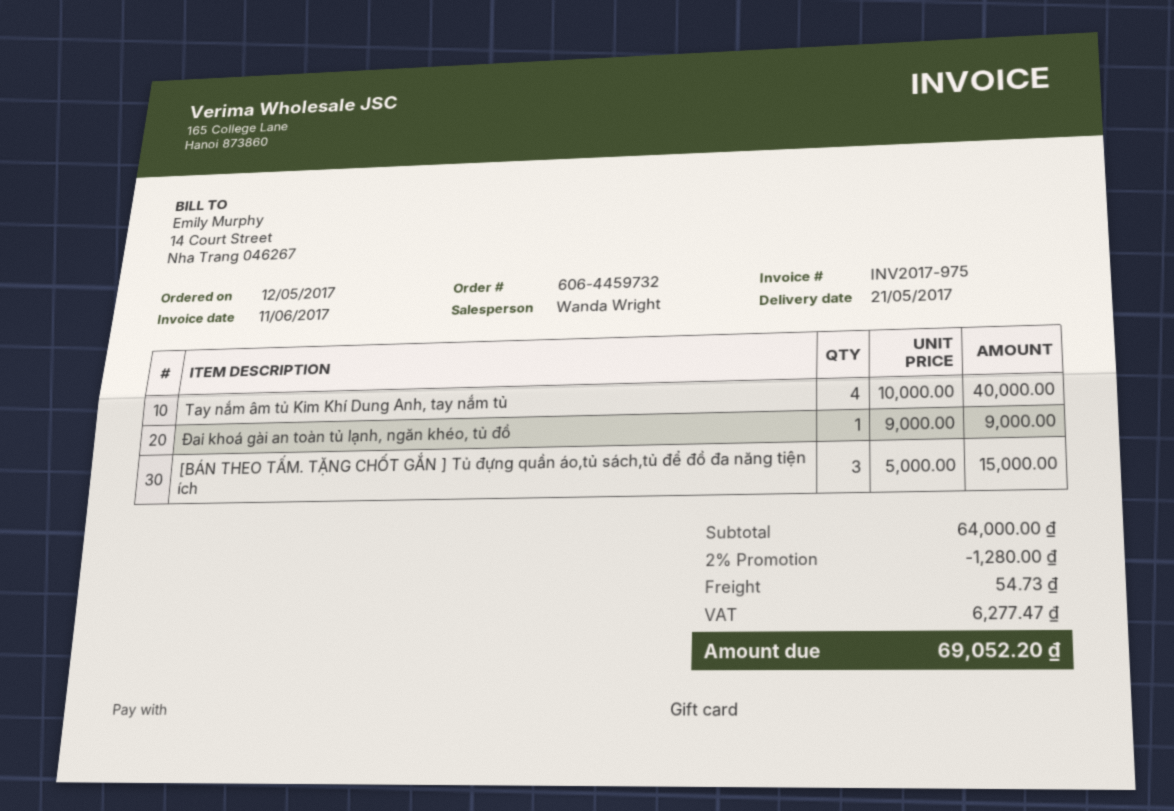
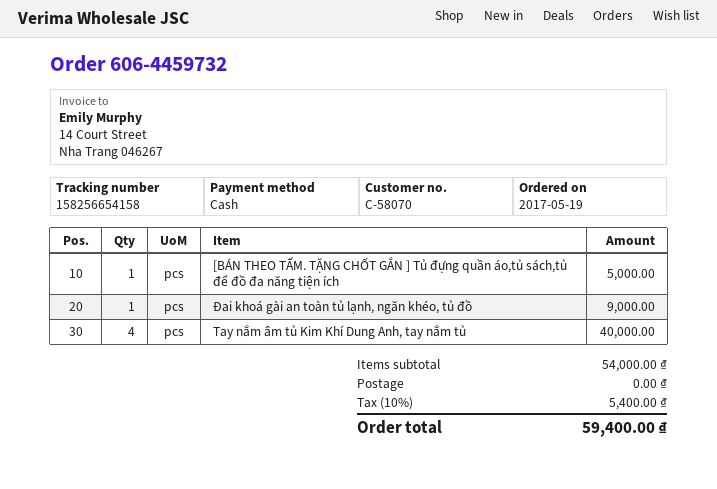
order date: 2017-05-12 -> 2017-05-19
payment method: gift card -> cash
[BÁN THEO TẤM. TẶNG CHỐT GẮN ] Tủ đựng quần áo,tủ sách,tủ để đồ đa năng tiện ích: 3 for 15000.00 -> 1 for 5000.00
subtotal: 64000.00 -> 54000.00
discount: 2% = 1280.00 -> none
shipping: 54.73 -> 0.00
tax: 6277.47 -> 5400.00
total: 69052.20 -> 59400.00

